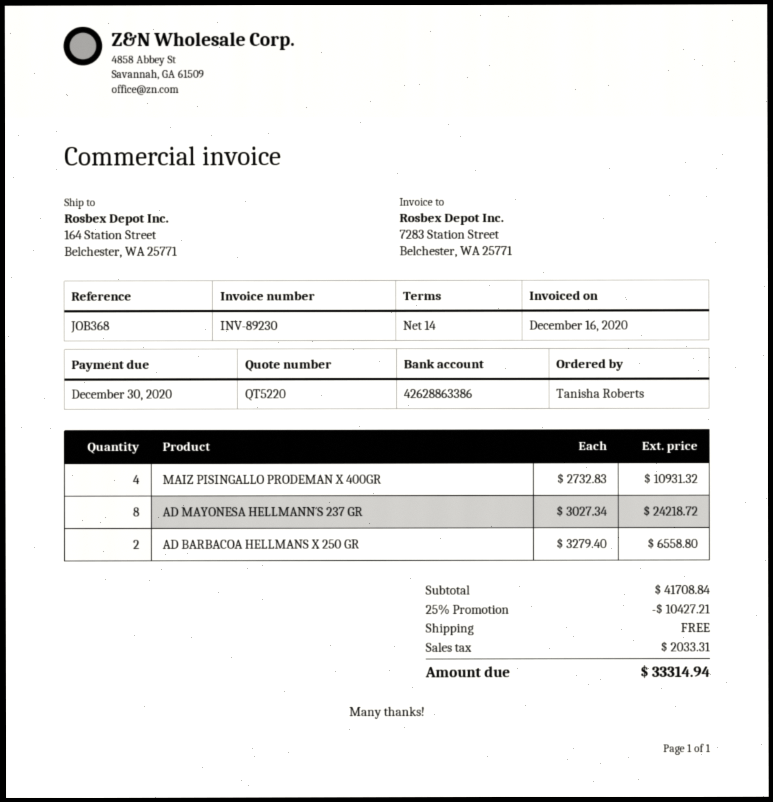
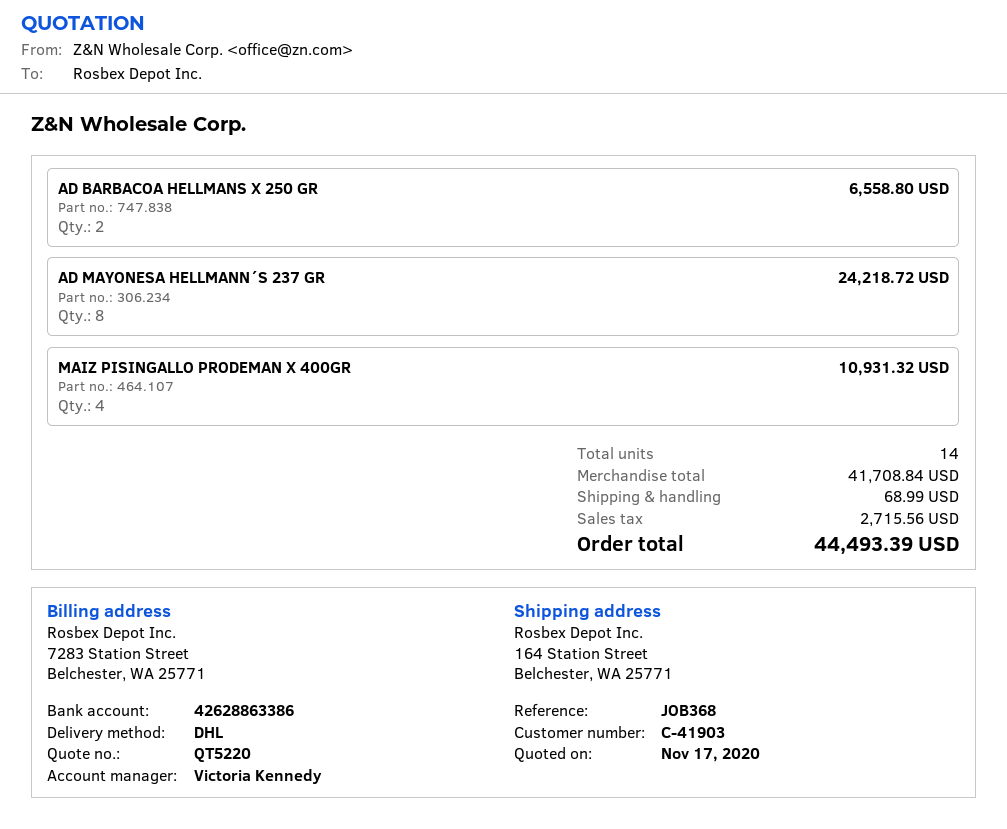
discount: 25% = 10427.21 -> none
shipping: 0.00 -> 68.99
tax: 2033.31 -> 2715.56
total: 33314.94 -> 44493.39

